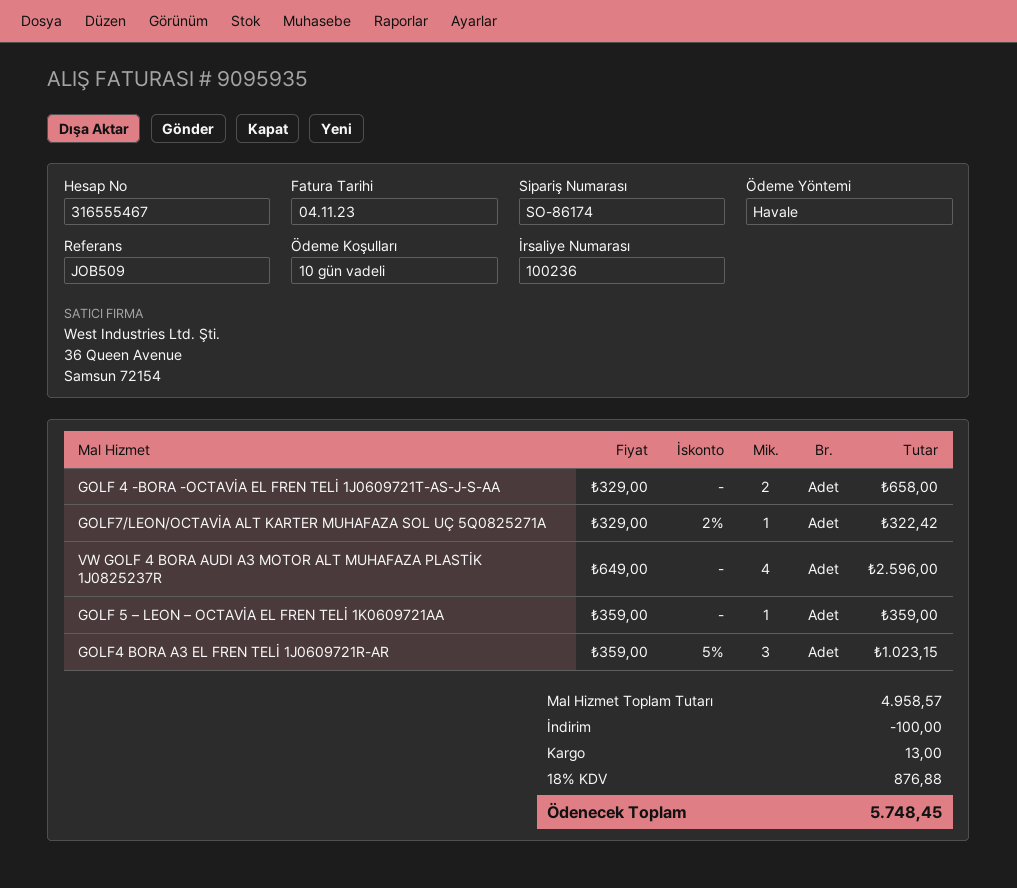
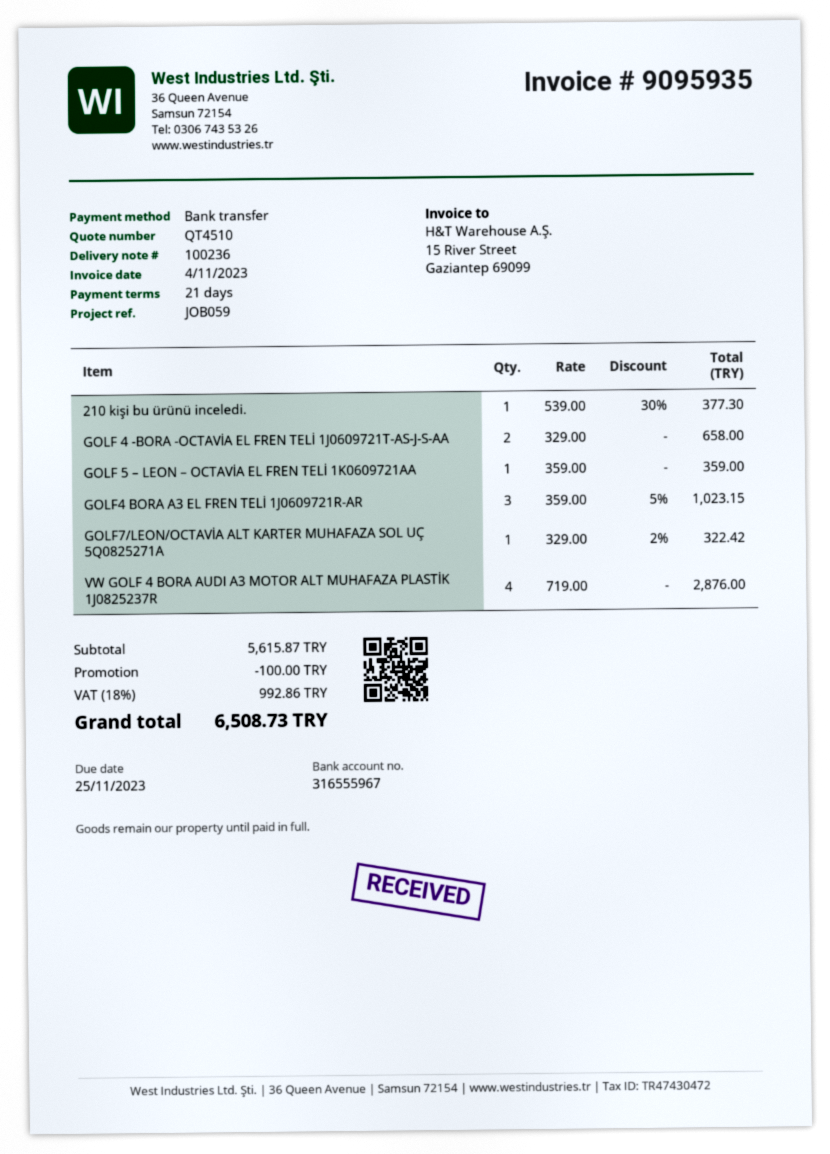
payment terms: 10 days -> 21 days
reference: JOB509 -> JOB059
bank account: 316555467 -> 316555967
VW GOLF 4 BORA AUDI A3 MOTOR ALT MUHAFAZA PLASTİK 1J0825237R: 4 x 649.00 = 2596.00 -> 4 x 719.00 = 2876.00
210 kişi bu ürünü inceledi.: none -> 1 x 539.00 - 30% = 377.30
subtotal: 4958.57 -> 5615.87
shipping: 13.00 -> none
tax: 18% = 876.88 -> 18% = 992.86
total: 5748.45 -> 6508.73

